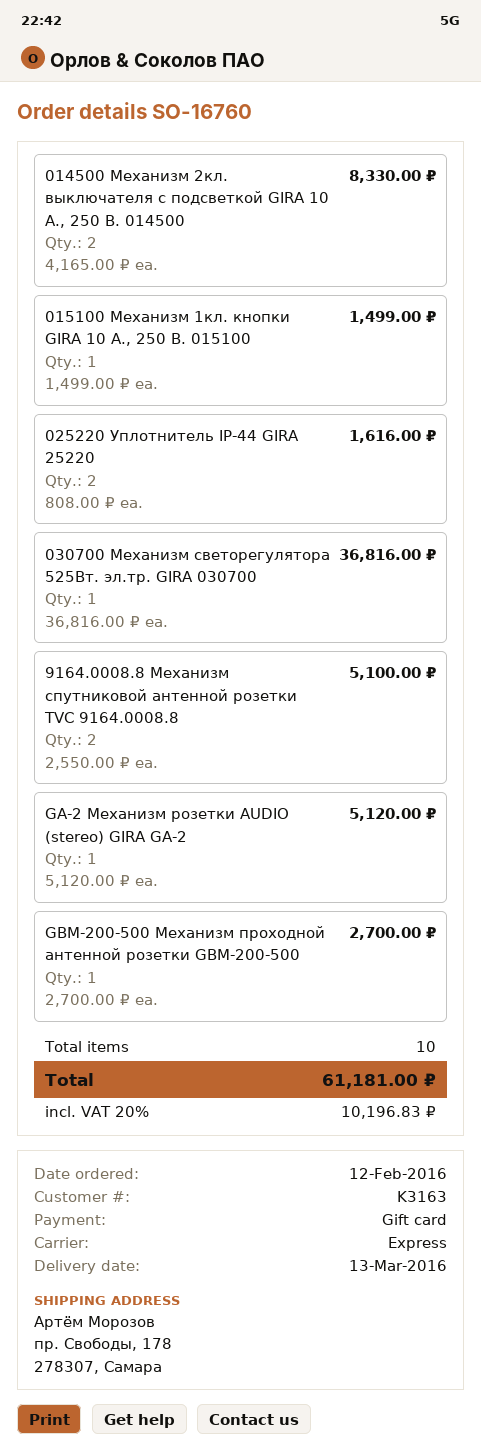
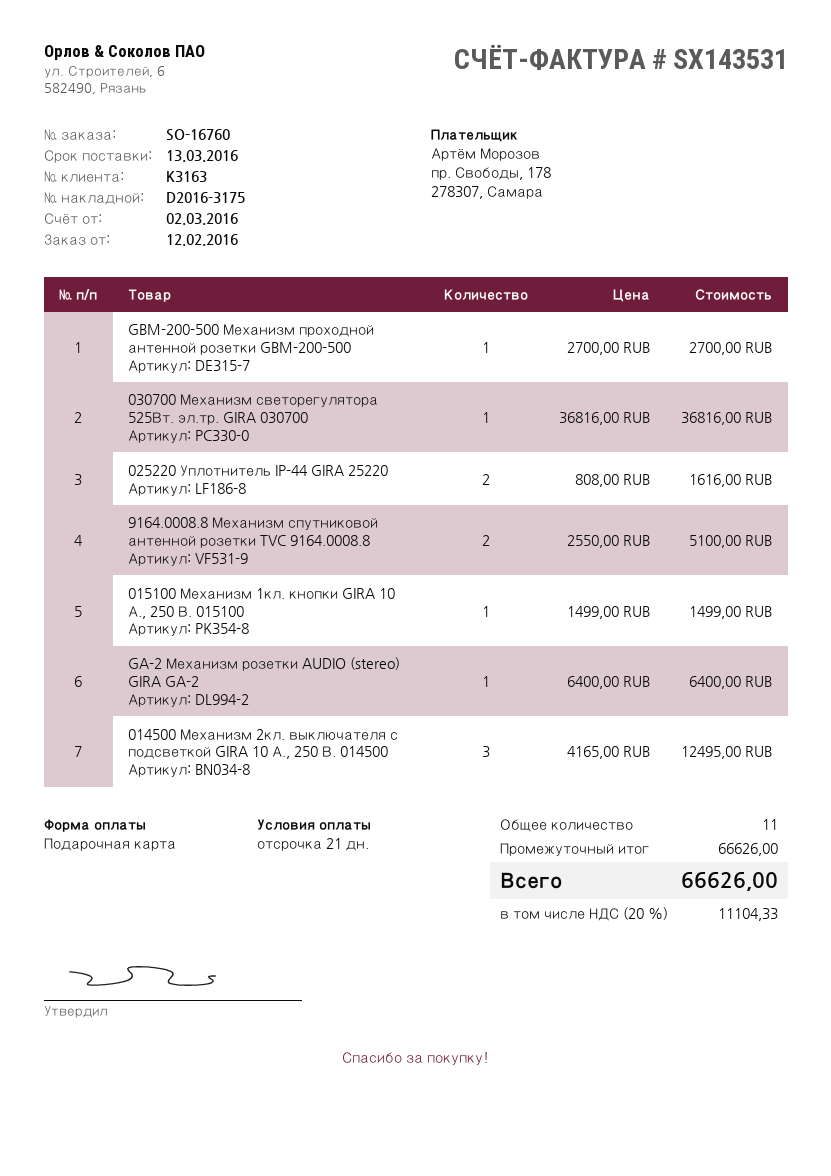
014500 Механизм 2кл. выключателя с подсветкой GIRA 10 А., 250 В. 014500: 2 x 4165.00 = 8330.00 -> 3 x 4165.00 = 12495.00
GA-2 Механизм розетки AUDIO (stereo) GIRA GA-2: 1 x 5120.00 = 5120.00 -> 1 x 6400.00 = 6400.00
total quantity: 10 -> 11
tax: 20% = 10196.83 -> 20% = 11104.33
total: 61181.00 -> 66626.00

